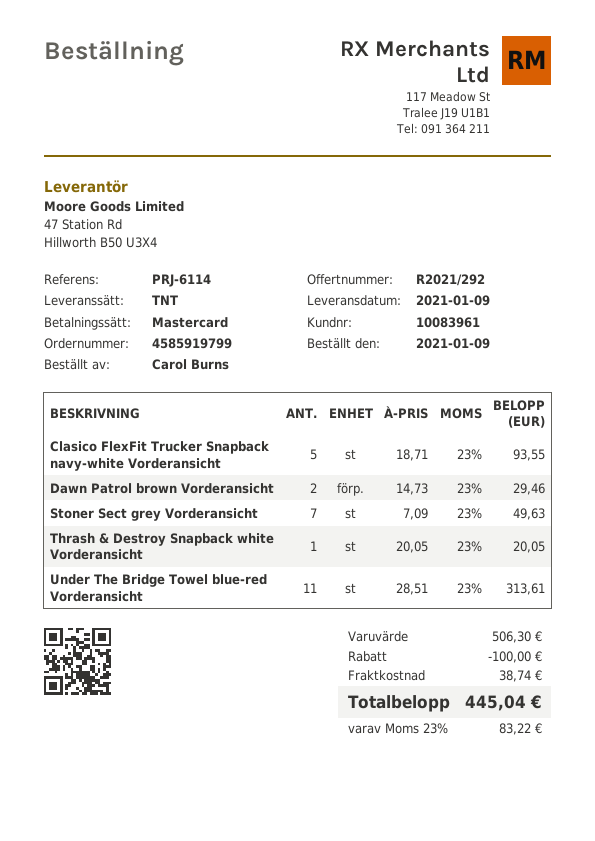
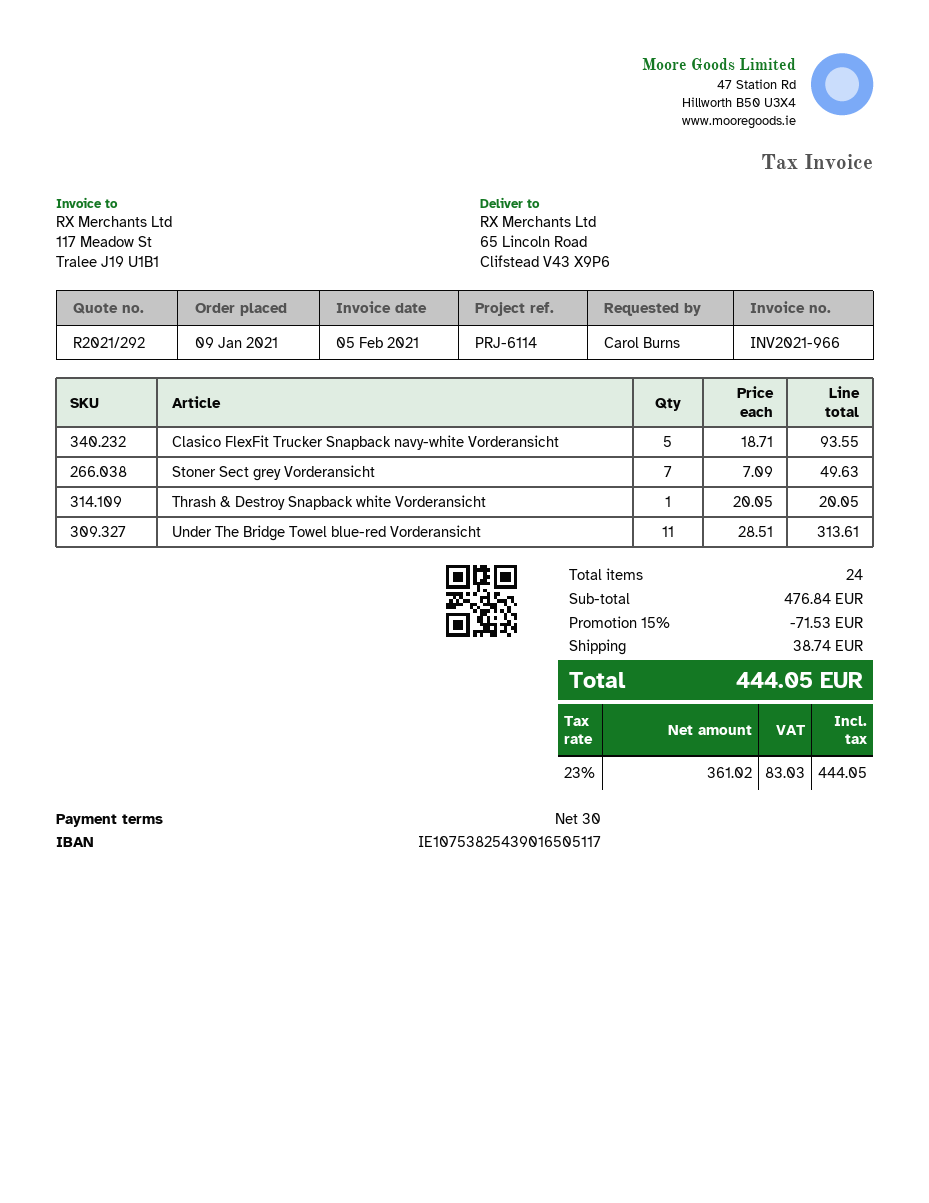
Dawn Patrol brown Vorderansicht: 2 x 14.73 = 29.46 -> none
subtotal: 506.30 -> 476.84
discount: 100.00 -> 71.53
tax: 23% = 83.22 -> 23% = 83.03
total: 445.04 -> 444.05

